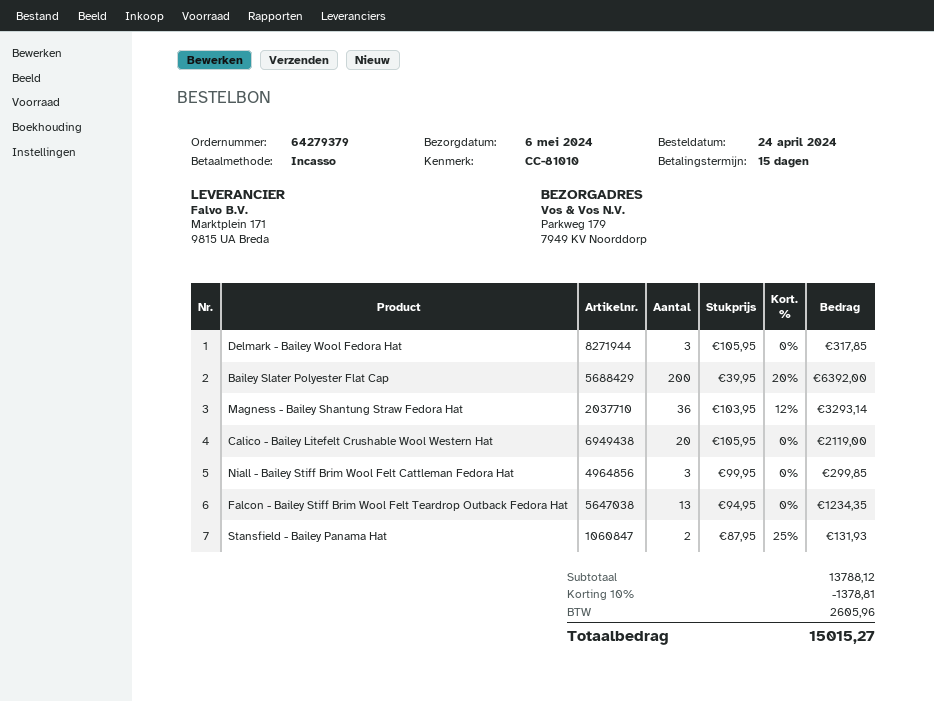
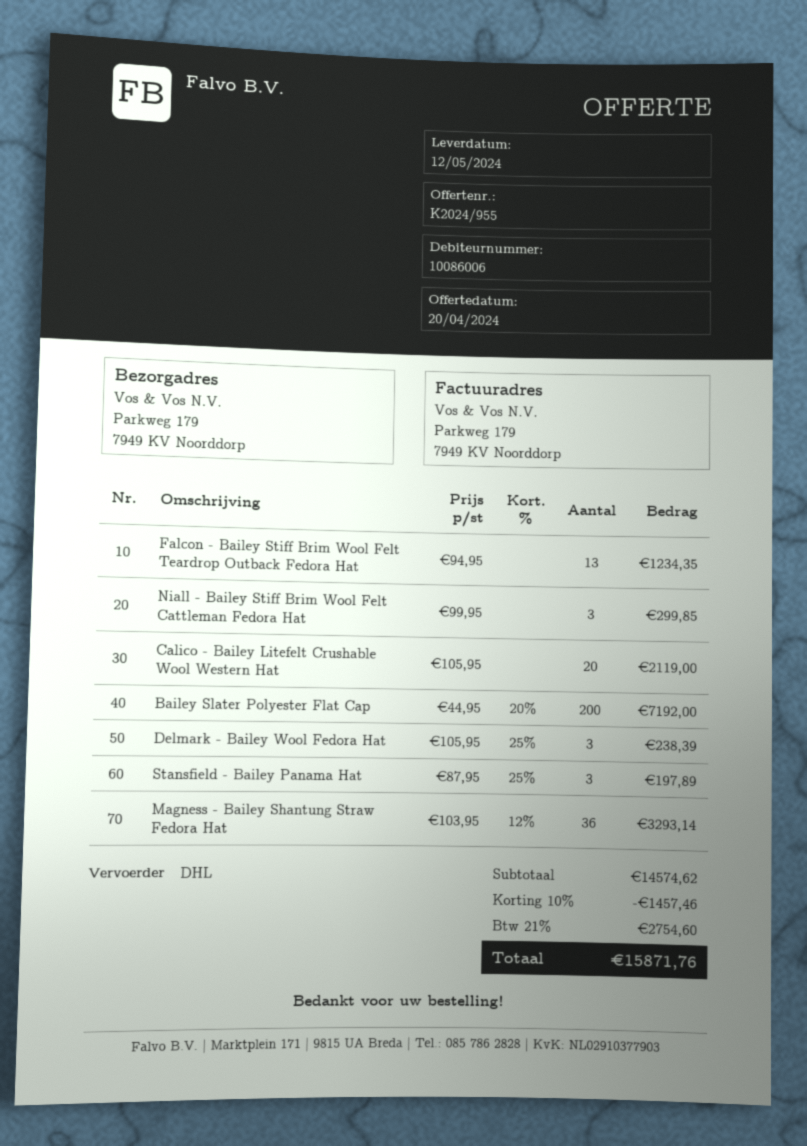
delivery date: 2024-05-06 -> 2024-05-12
Delmark - Bailey Wool Fedora Hat: 3 x 105.95 = 317.85 -> 3 x 105.95 - 25% = 238.39
Bailey Slater Polyester Flat Cap: 200 x 39.95 - 20% = 6392.00 -> 200 x 44.95 - 20% = 7192.00
Stansfield - Bailey Panama Hat: 2 x 87.95 - 25% = 131.93 -> 3 x 87.95 - 25% = 197.89
subtotal: 13788.12 -> 14574.62
discount: 10% = 1378.81 -> 10% = 1457.46
tax: 2605.96 -> 2754.60
total: 15015.27 -> 15871.76

